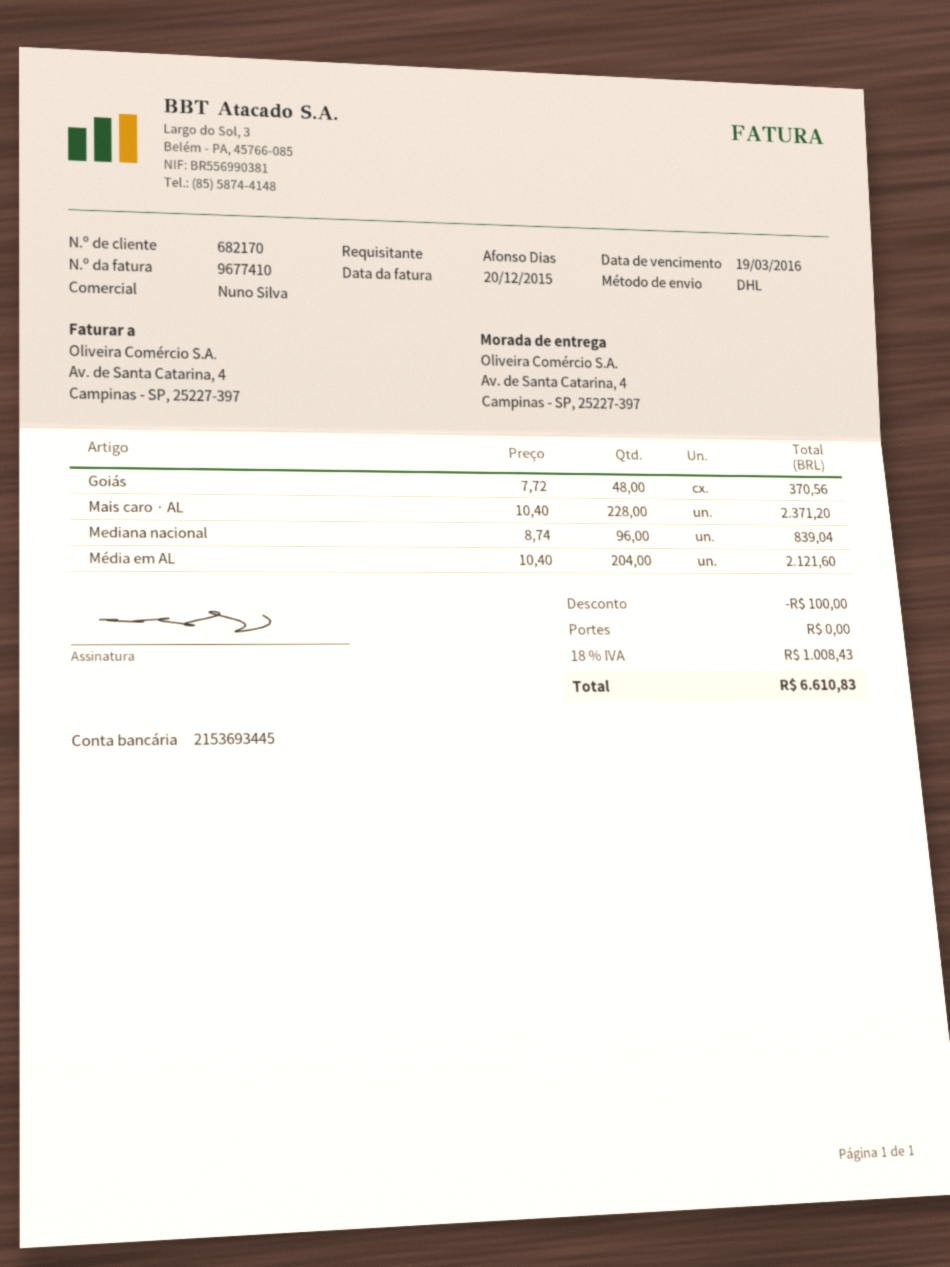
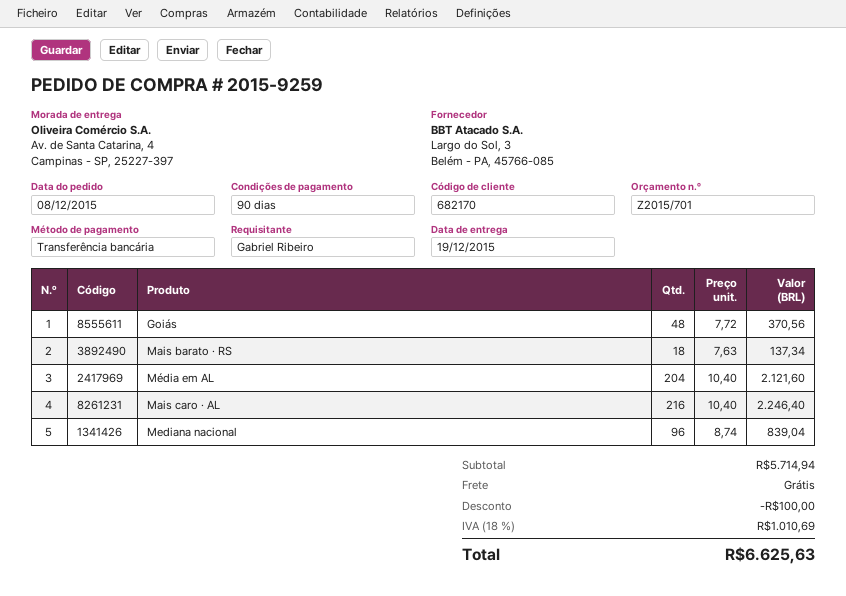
ordered by: Afonso Dias -> Gabriel Ribeiro
Mais caro · AL: 228 x 10.40 = 2371.20 -> 216 x 10.40 = 2246.40
Mais barato · RS: none -> 18 x 7.63 = 137.34
tax: 18% = 1008.43 -> 18% = 1010.69
total: 6610.83 -> 6625.63

